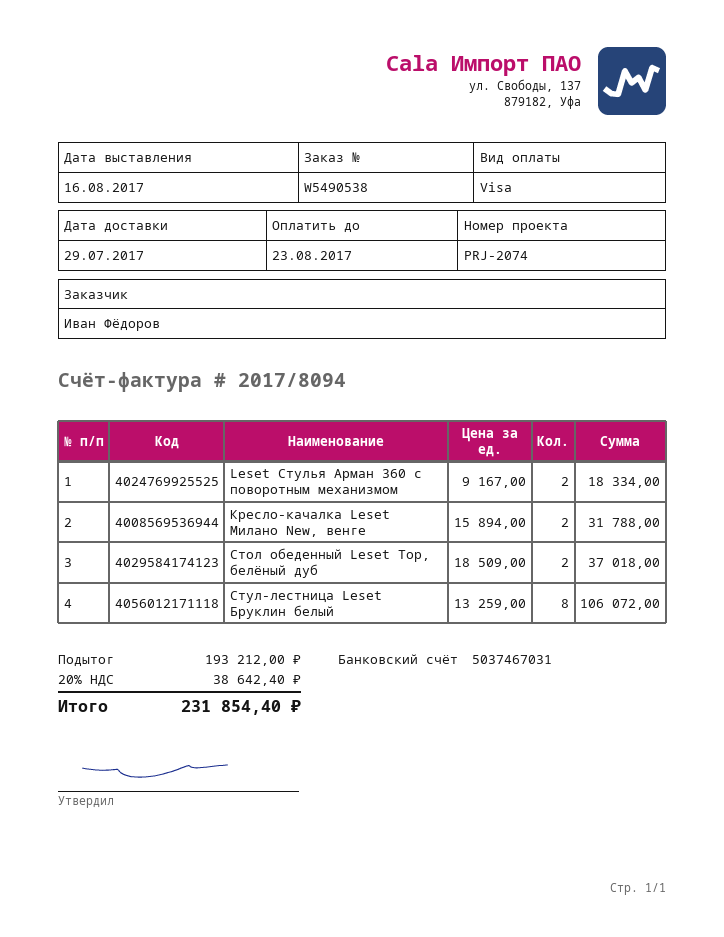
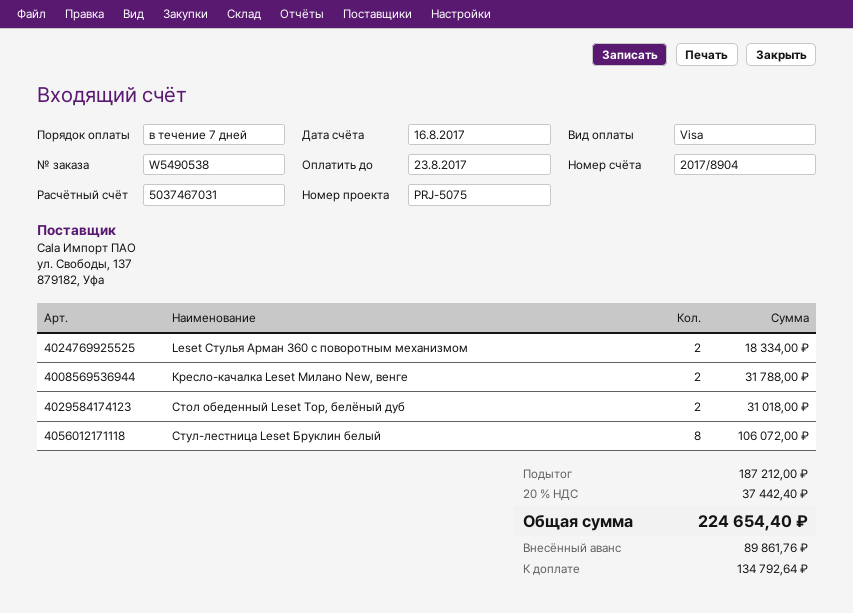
invoice number: 2017/8094 -> 2017/8904
reference: PRJ-2074 -> PRJ-5075
Стол обеденный Leset Тор, белёный дуб: 2 for 37018.00 -> 2 for 31018.00
subtotal: 193212.00 -> 187212.00
tax: 20% = 38642.40 -> 20% = 37442.40
total: 231854.40 -> 224654.40

